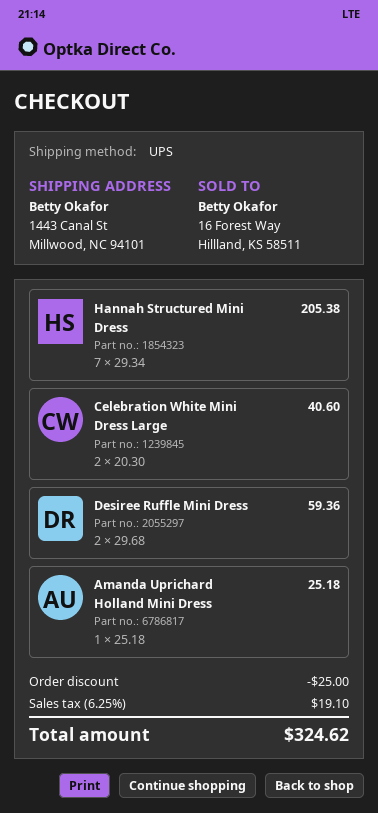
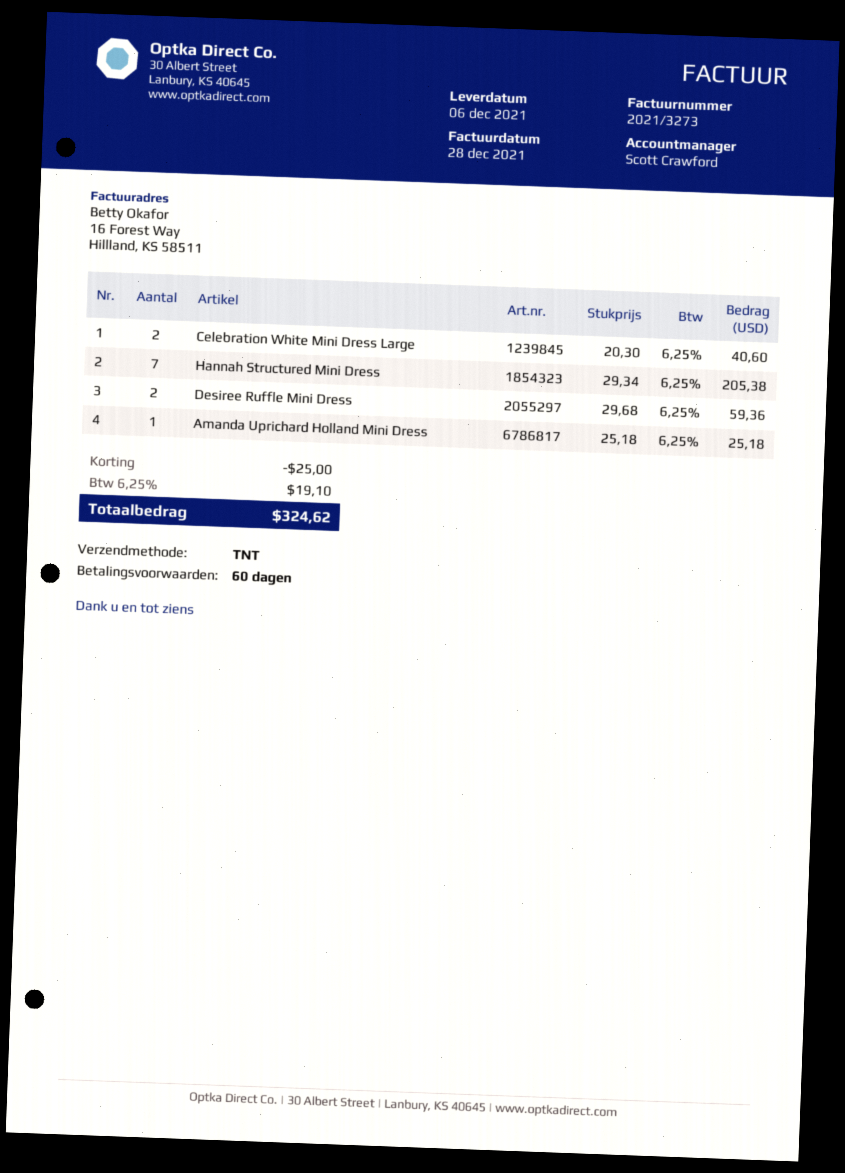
shipping method: UPS -> TNT

